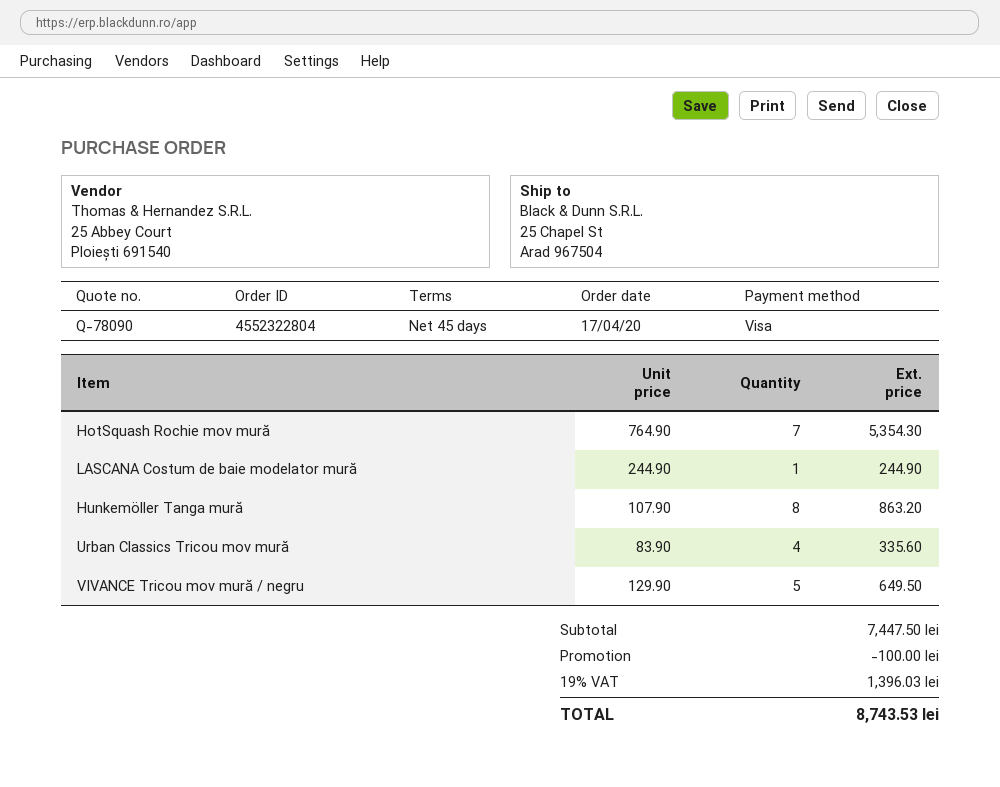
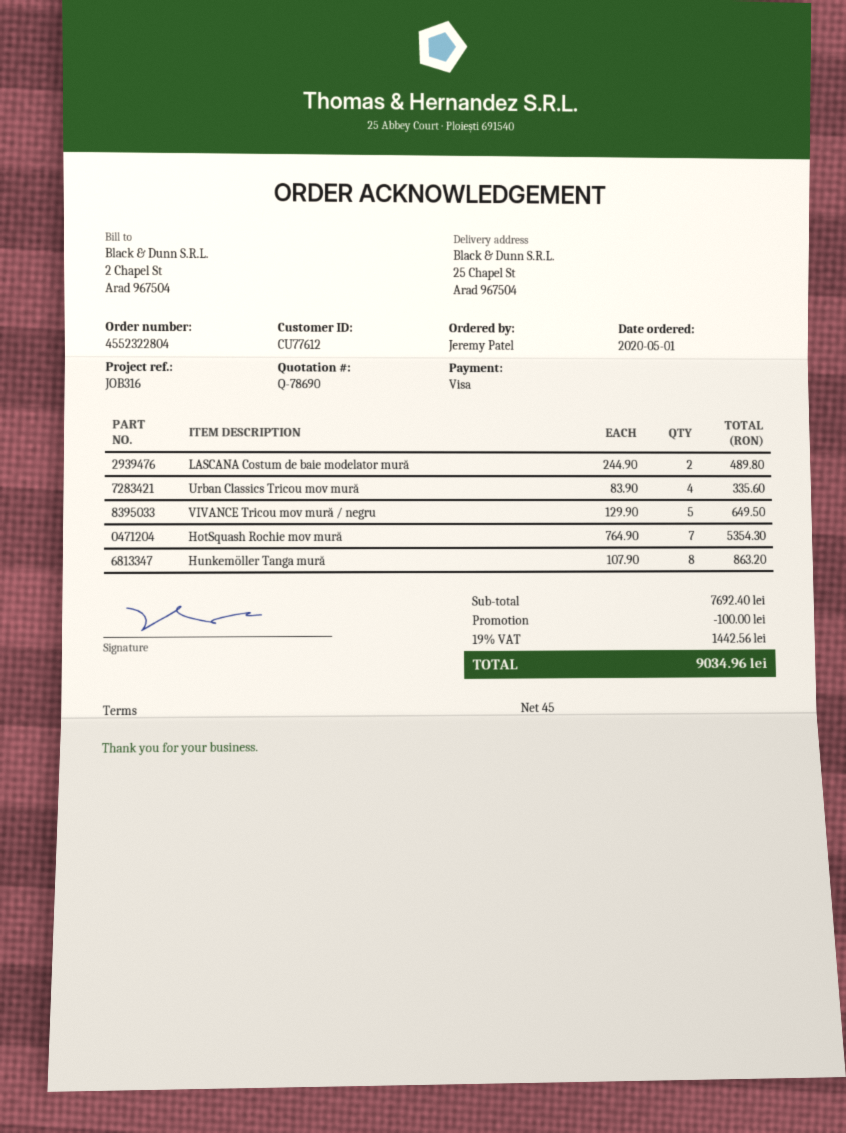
quote number: Q-78090 -> Q-78690
order date: 2020-04-17 -> 2020-05-01
LASCANA Costum de baie modelator mură: 1 x 244.90 = 244.90 -> 2 x 244.90 = 489.80
subtotal: 7447.50 -> 7692.40
tax: 19% = 1396.03 -> 19% = 1442.56
total: 8743.53 -> 9034.96

